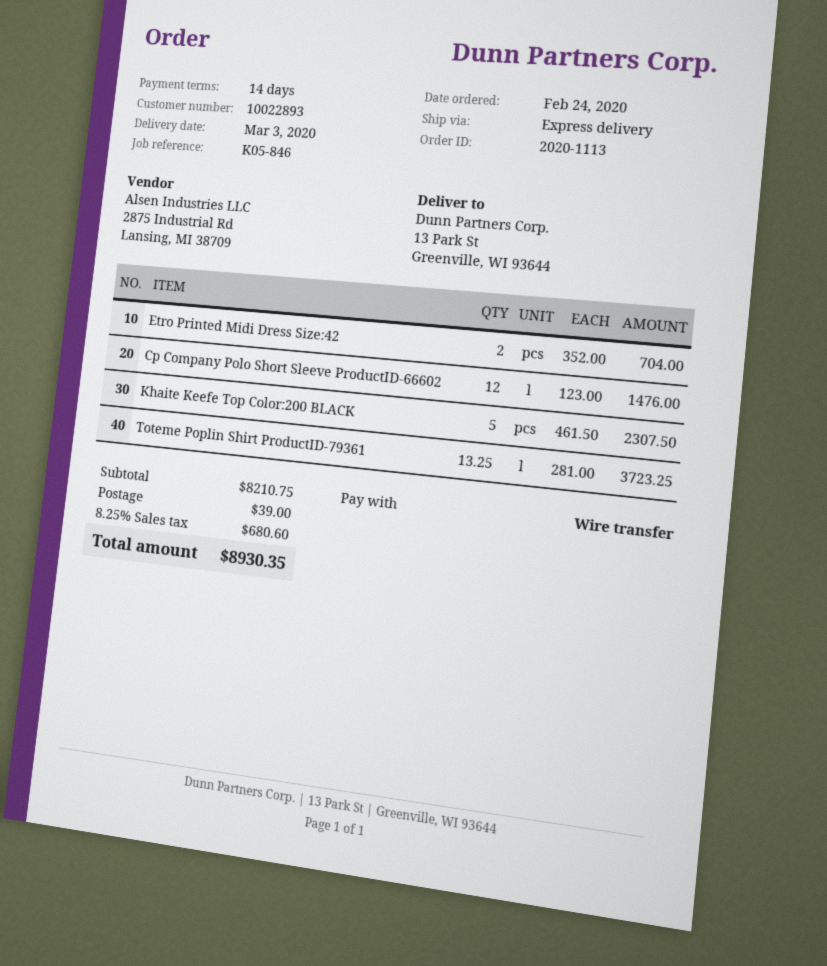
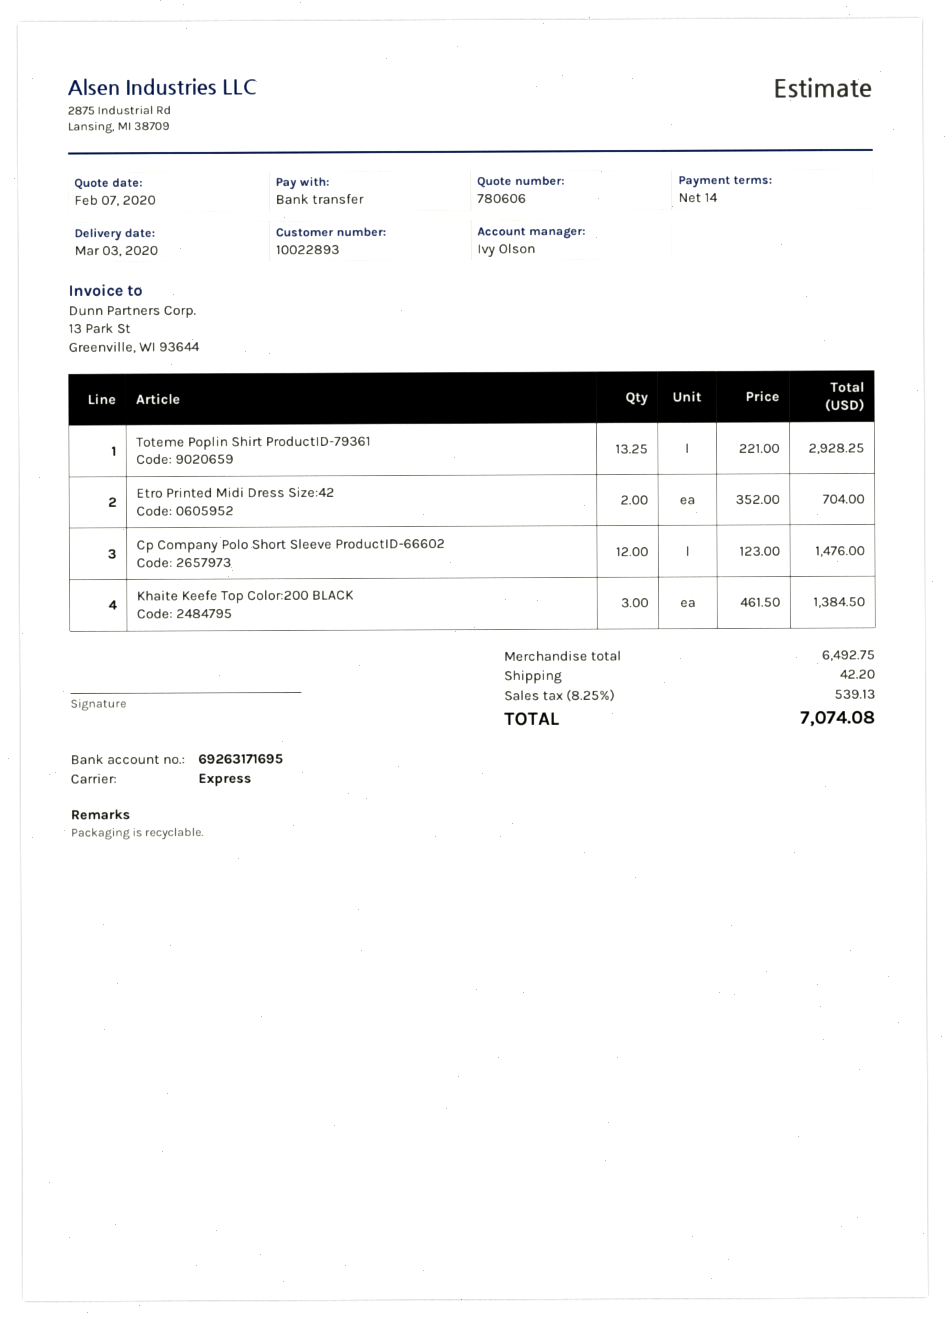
Khaite Keefe Top Color:200 BLACK: 5 x 461.50 = 2307.50 -> 3 x 461.50 = 1384.50
Toteme Poplin Shirt ProductID-79361: 13.25 x 281.00 = 3723.25 -> 13.25 x 221.00 = 2928.25
subtotal: 8210.75 -> 6492.75
shipping: 39.00 -> 42.20
tax: 8.25% = 680.60 -> 8.25% = 539.13
total: 8930.35 -> 7074.08

